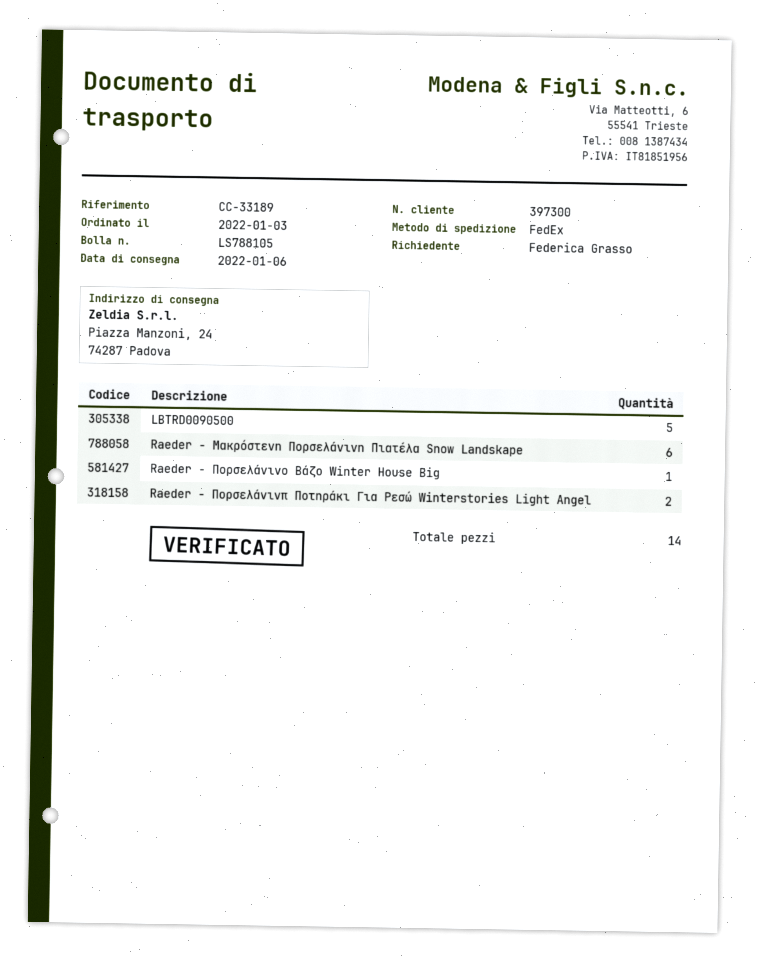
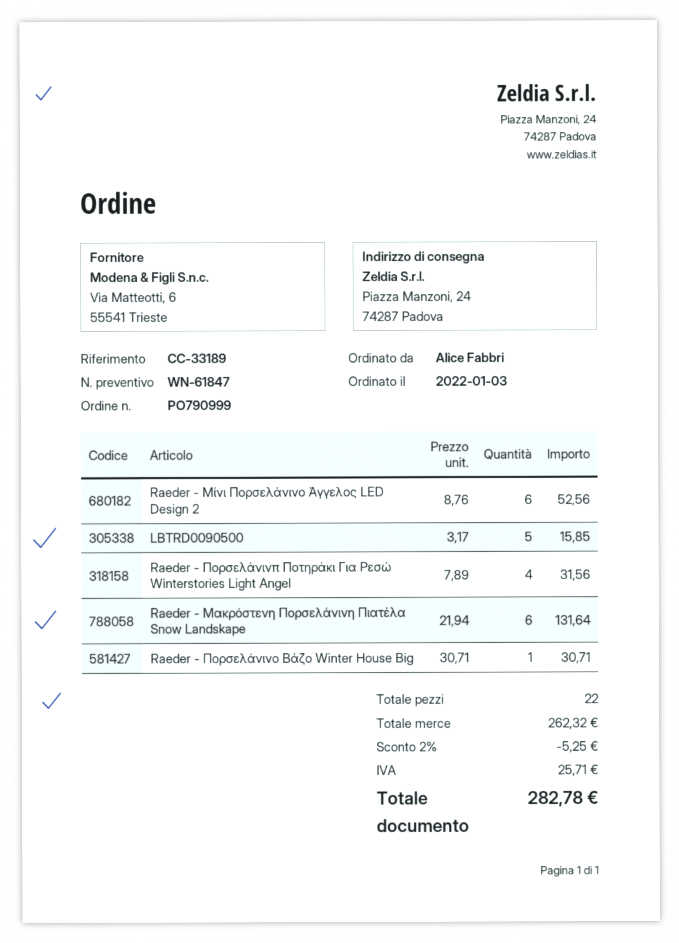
ordered by: Federica Grasso -> Alice Fabbri
Raeder - Πορσελάνινπ Ποτηράκι Για Ρεσώ Winterstories Light Angel: 2 -> 4
Raeder - Μίνι Πορσελάνινο Άγγελος LED Design 2: none -> 6
total quantity: 14 -> 22

